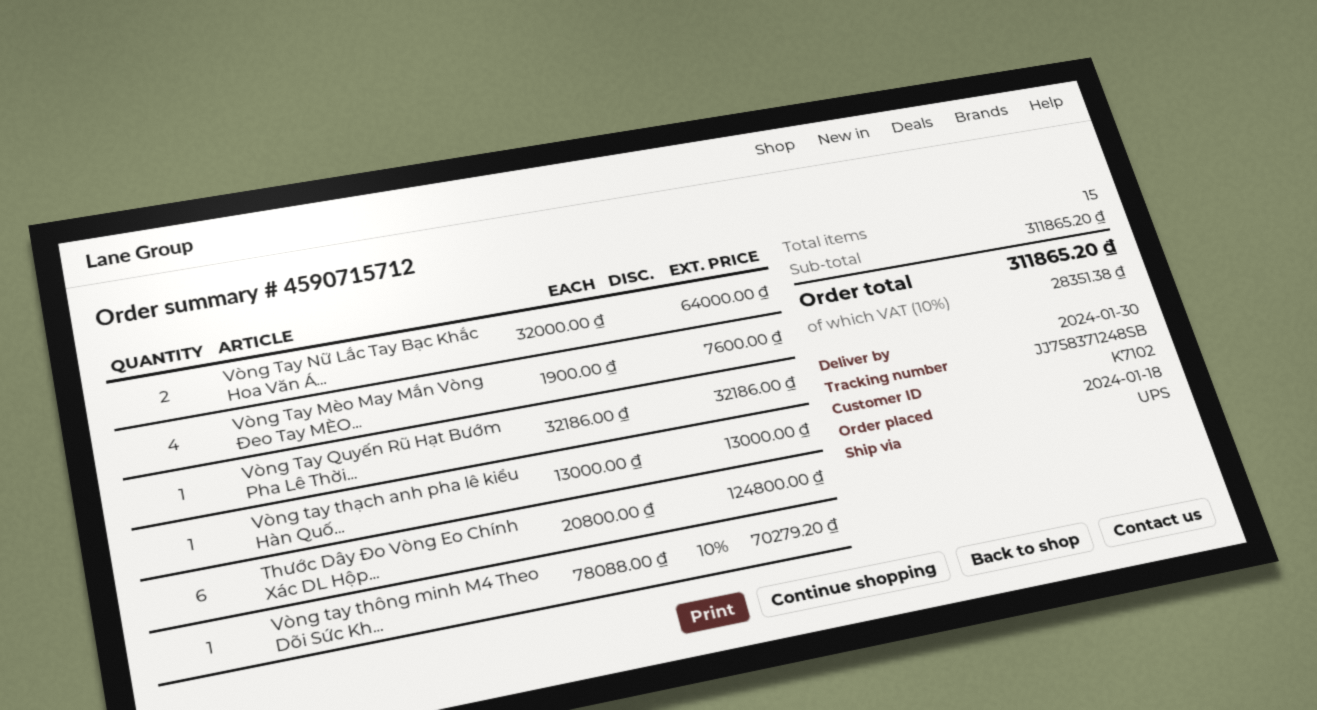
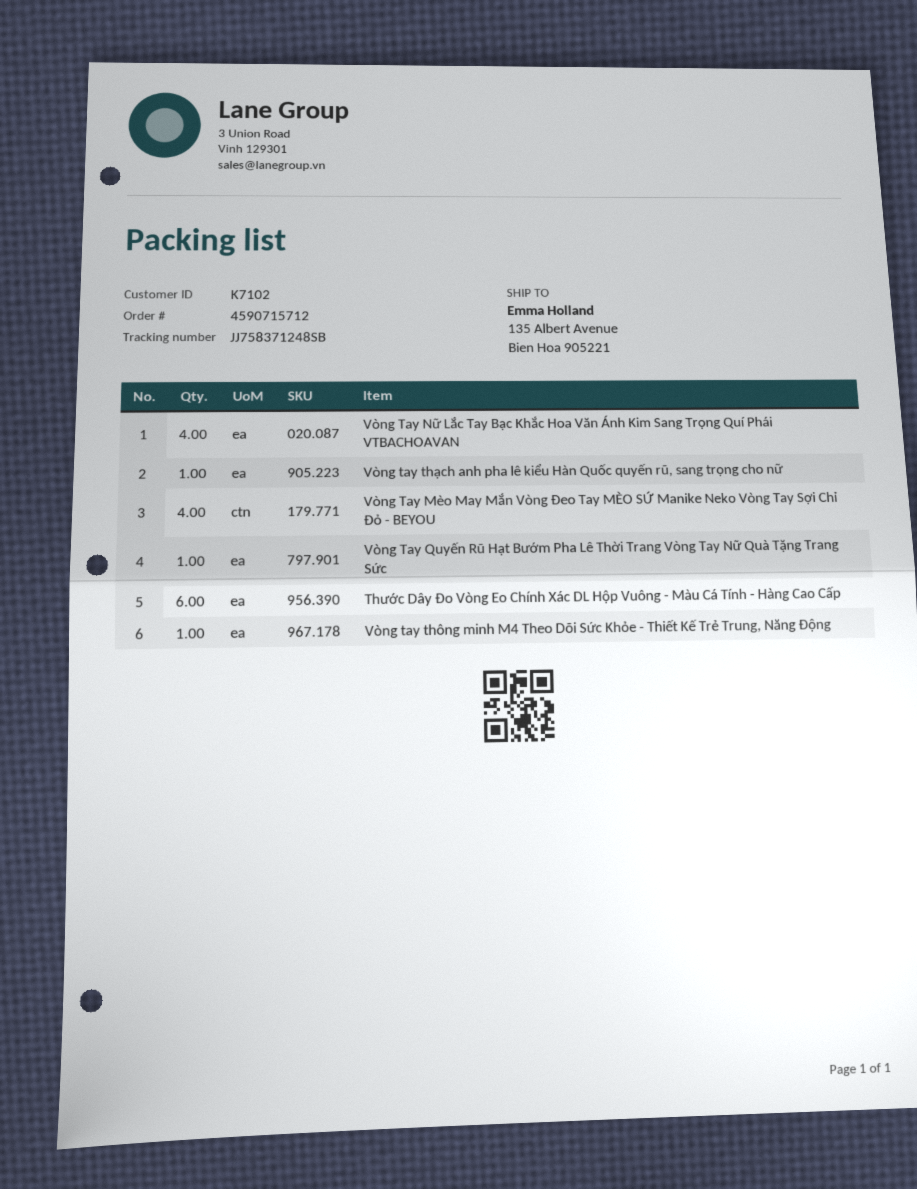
Vòng Tay Nữ Lắc Tay Bạc Khắc Hoa Văn Á...: 2 -> 4

